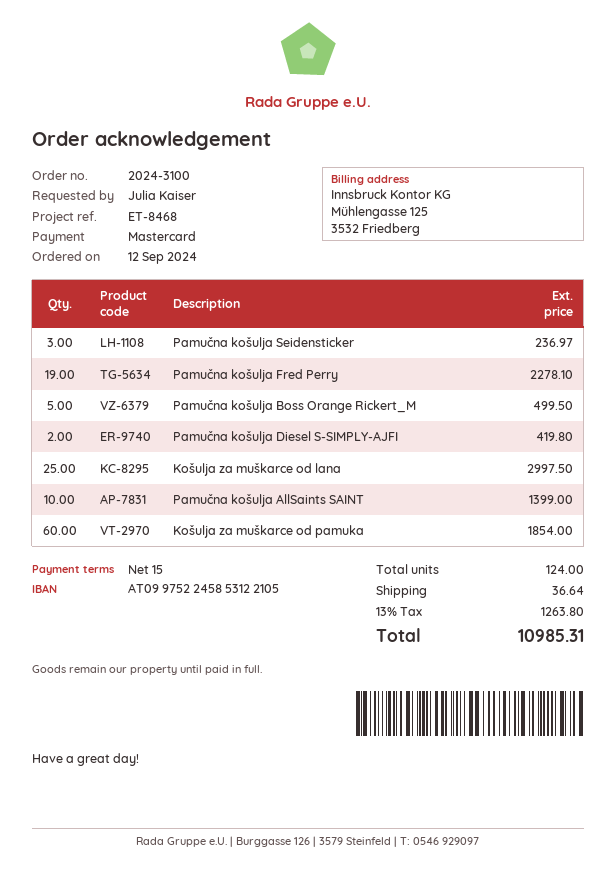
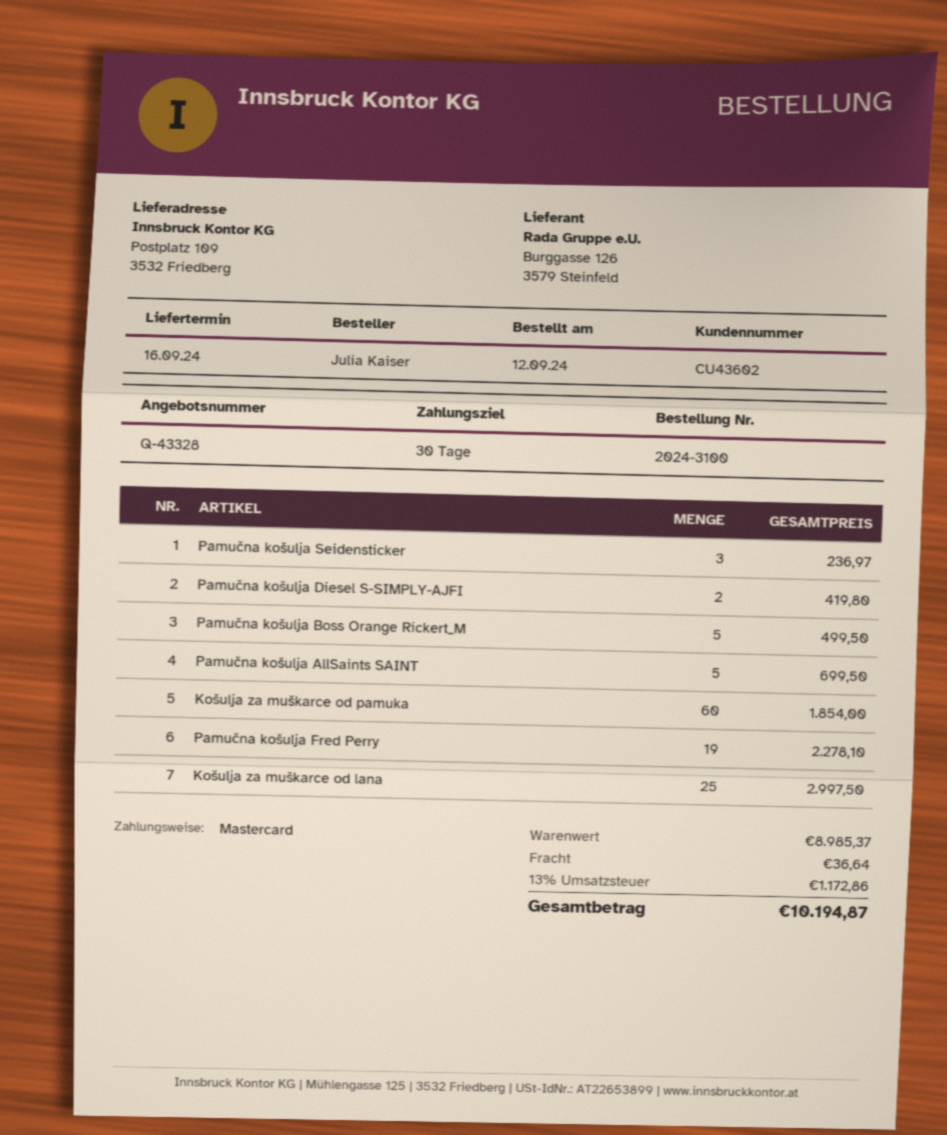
payment terms: 15 days -> 30 days
Pamučna košulja AllSaints SAINT: 10 for 1399.00 -> 5 for 699.50
tax: 13% = 1263.80 -> 13% = 1172.86
total: 10985.31 -> 10194.87

